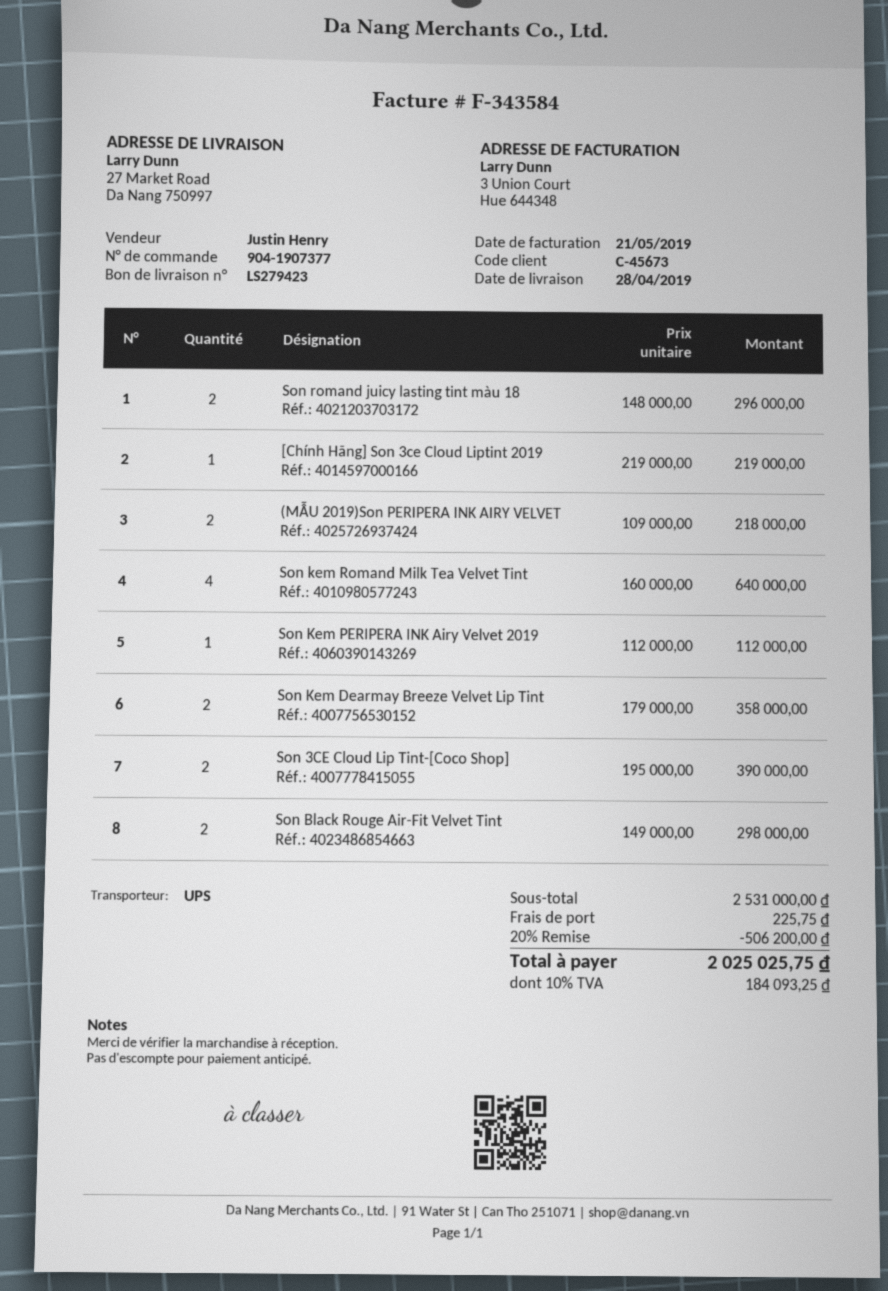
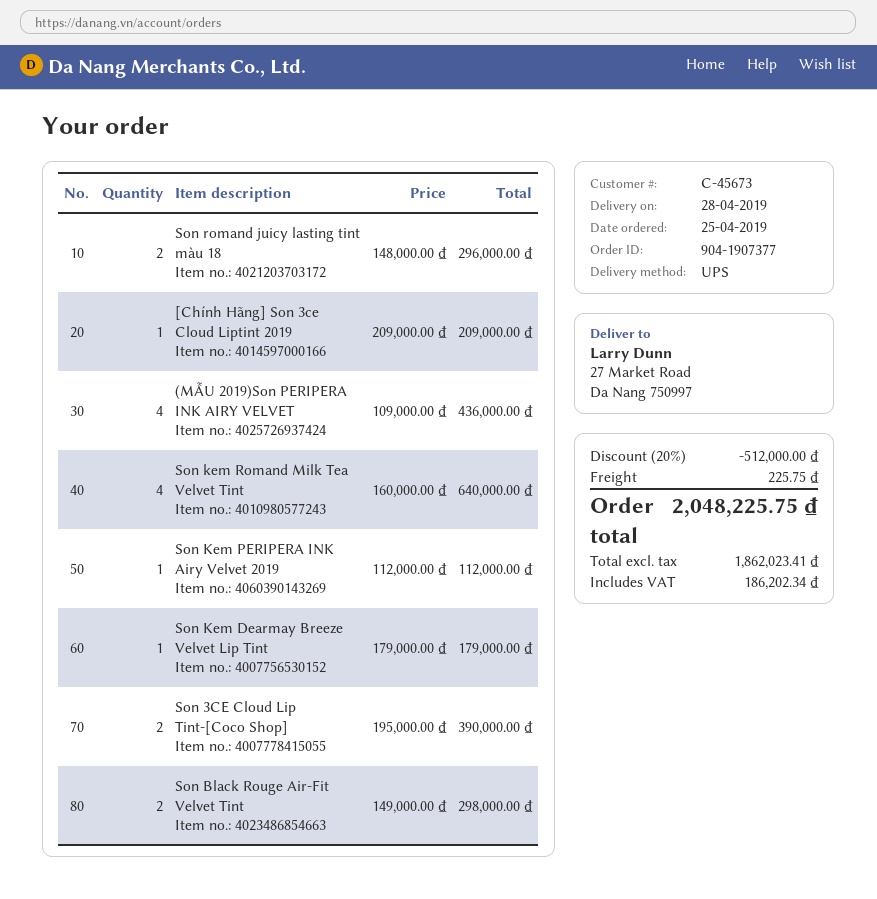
[Chính Hãng] Son 3ce Cloud Liptint 2019: 1 x 219000.00 = 219000.00 -> 1 x 209000.00 = 209000.00
(MẪU 2019)Son PERIPERA INK AIRY VELVET: 2 x 109000.00 = 218000.00 -> 4 x 109000.00 = 436000.00
Son Kem Dearmay Breeze Velvet Lip Tint: 2 x 179000.00 = 358000.00 -> 1 x 179000.00 = 179000.00
discount: 20% = 506200.00 -> 20% = 512000.00
tax: 184093.25 -> 186202.34
total: 2025025.75 -> 2048225.75

